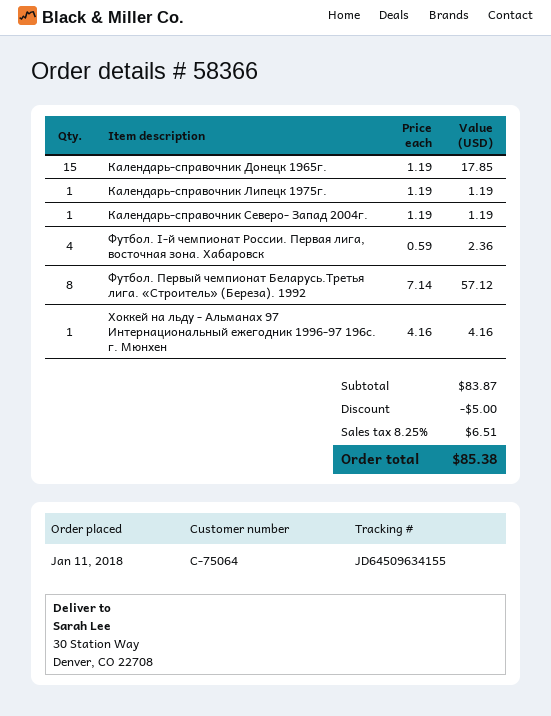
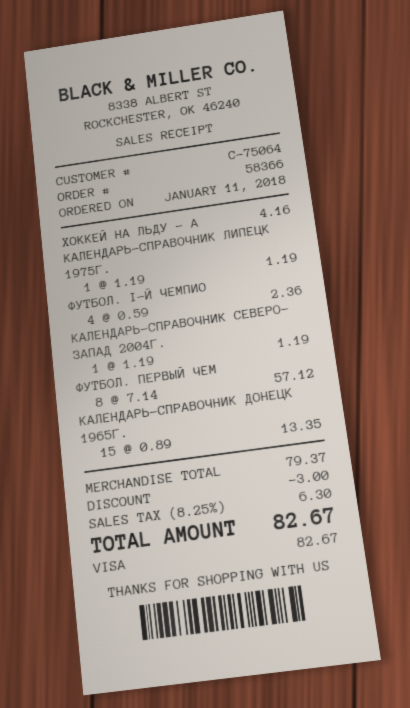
Календарь-справочник Донецк 1965г.: 15 x 1.19 = 17.85 -> 15 x 0.89 = 13.35
subtotal: 83.87 -> 79.37
discount: 5.00 -> 3.00
tax: 8.25% = 6.51 -> 8.25% = 6.30
total: 85.38 -> 82.67

